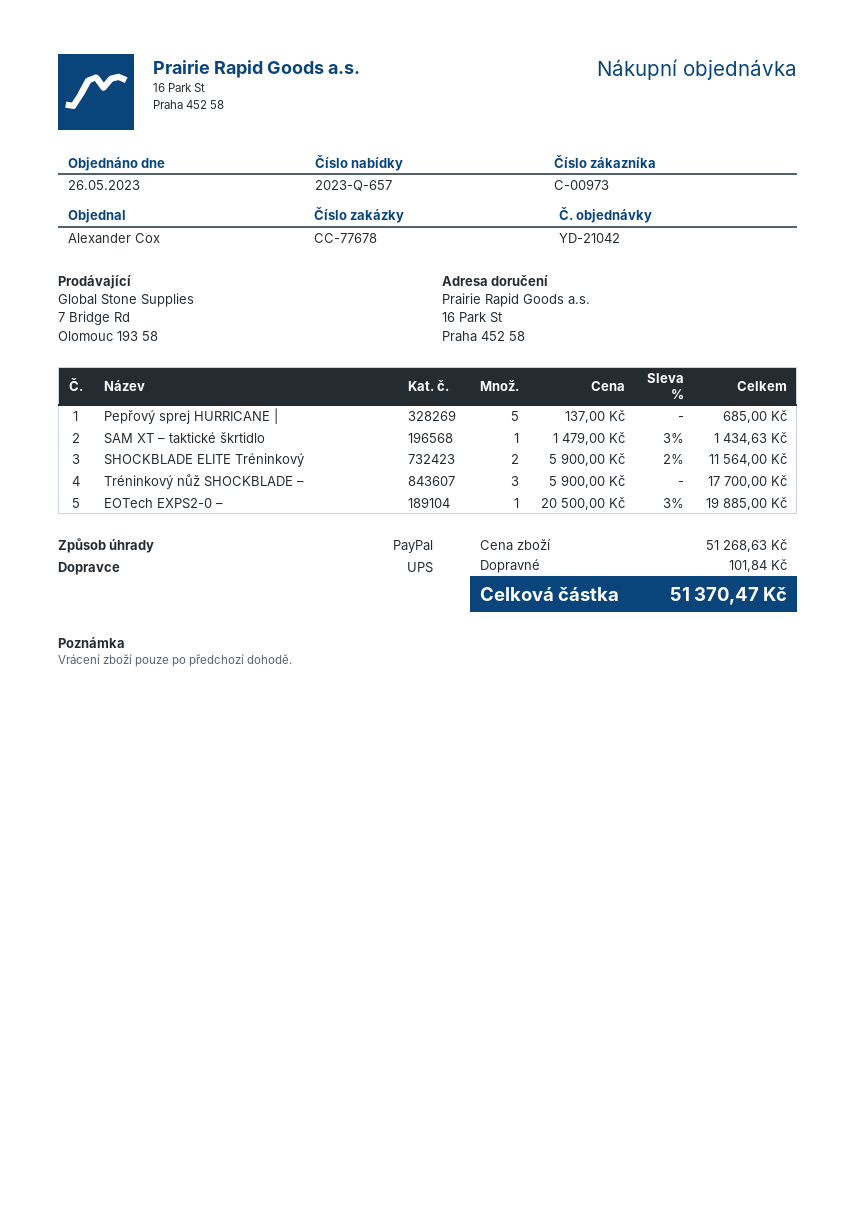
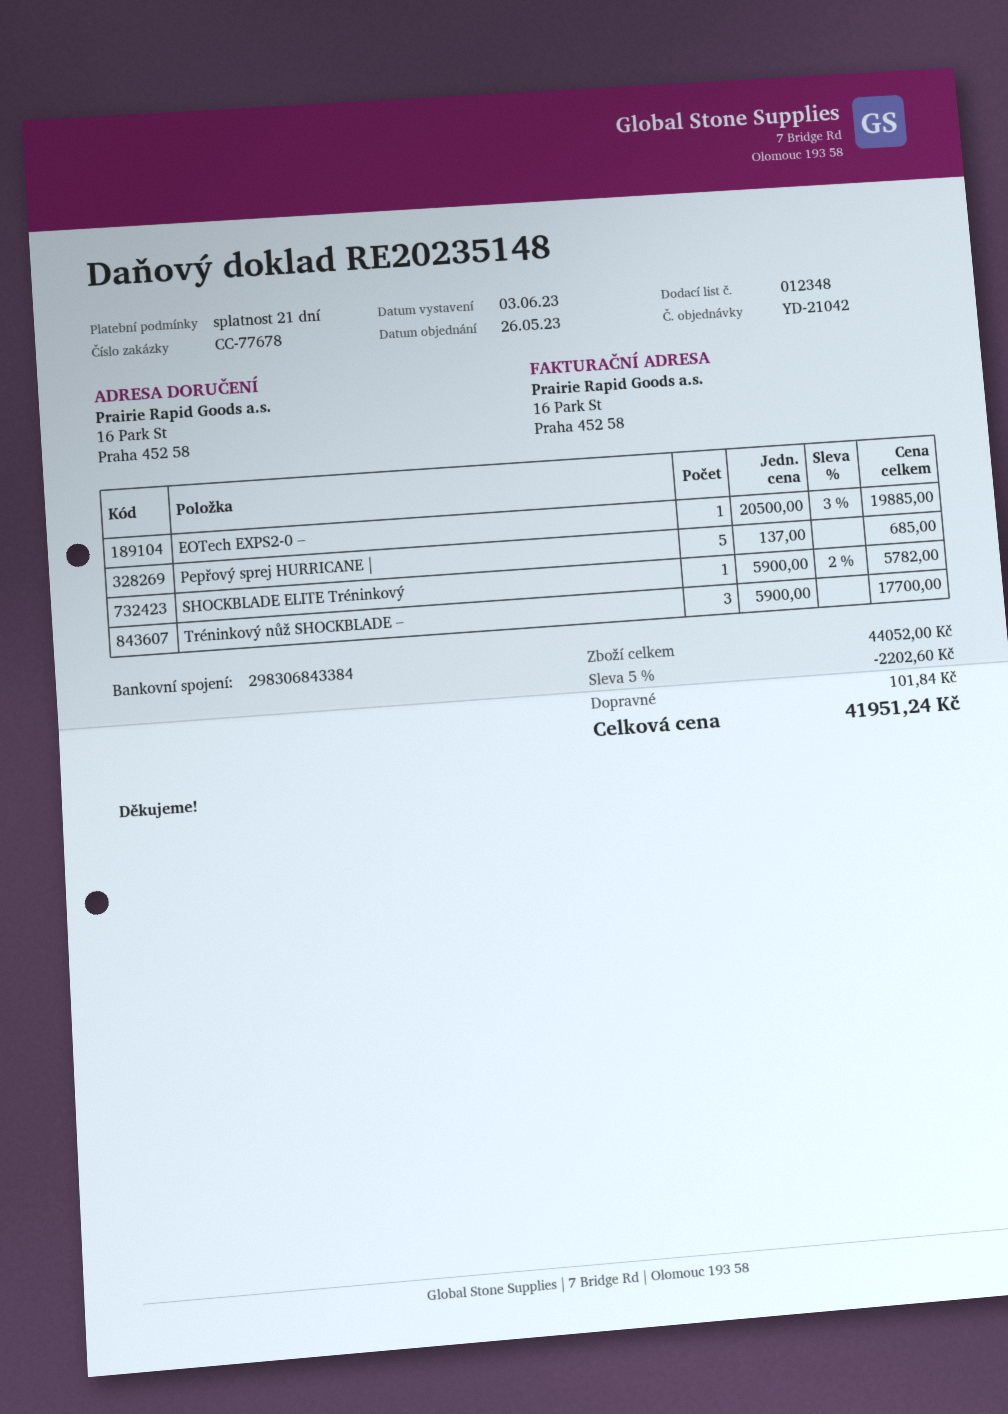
SAM XT – taktické škrtidlo: 1 x 1479.00 - 3% = 1434.63 -> none
SHOCKBLADE ELITE Tréninkový: 2 x 5900.00 - 2% = 11564.00 -> 1 x 5900.00 - 2% = 5782.00
subtotal: 51268.63 -> 44052.00
discount: none -> 5% = 2202.60
total: 51370.47 -> 41951.24

